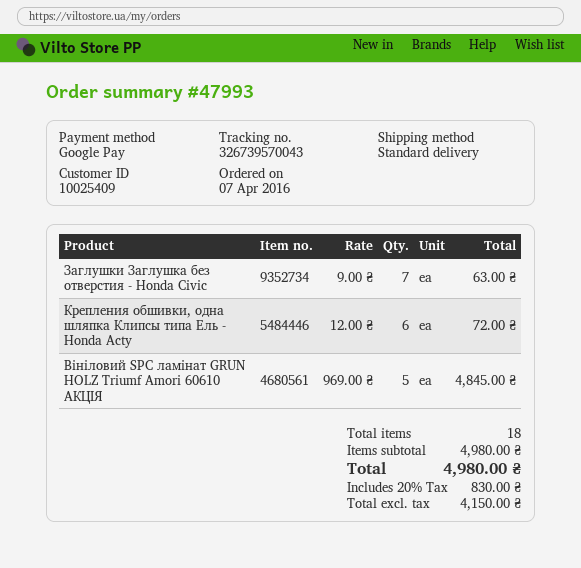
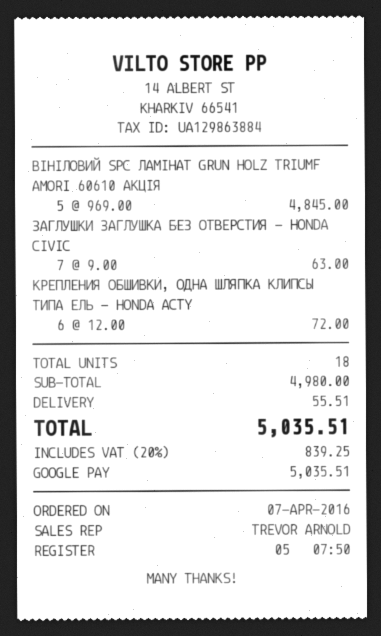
shipping: none -> 55.51
tax: 20% = 830.00 -> 20% = 839.25
total: 4980.00 -> 5035.51

